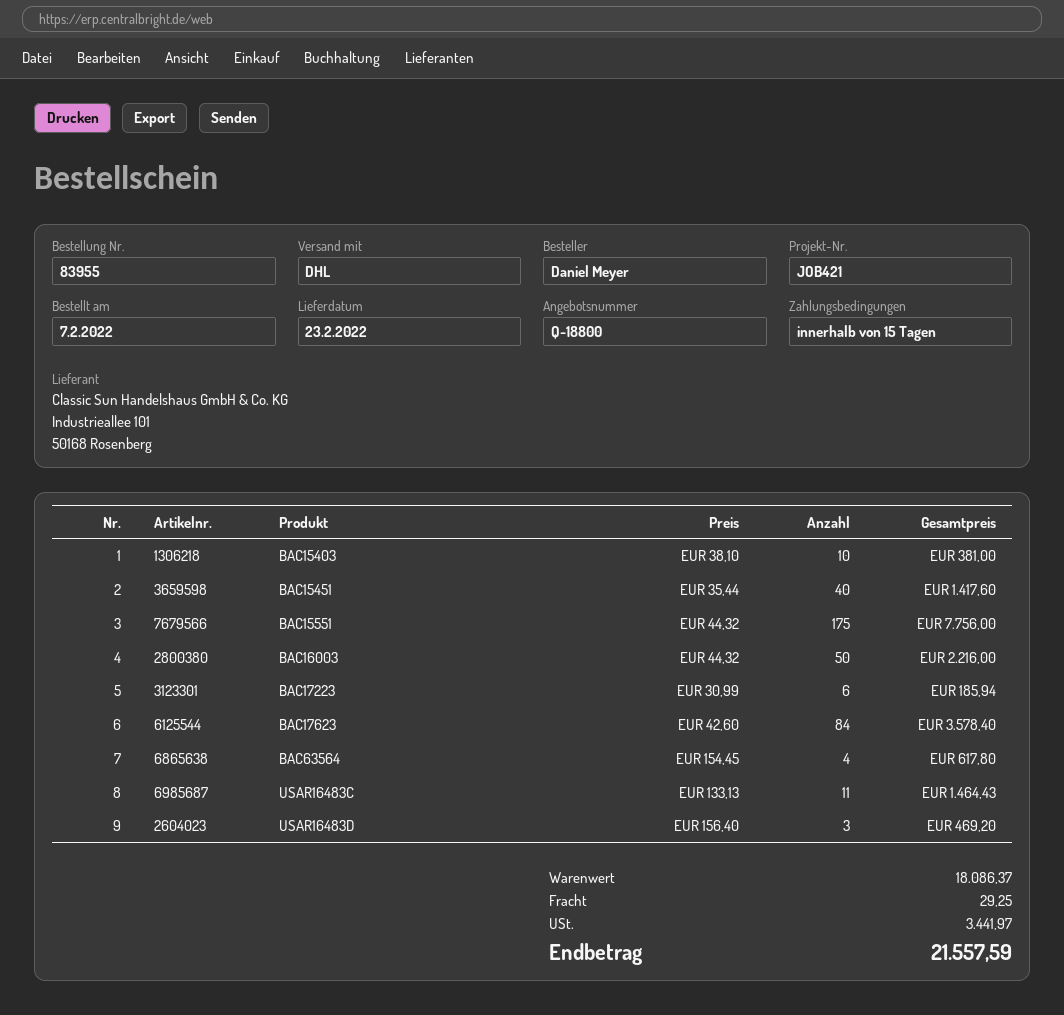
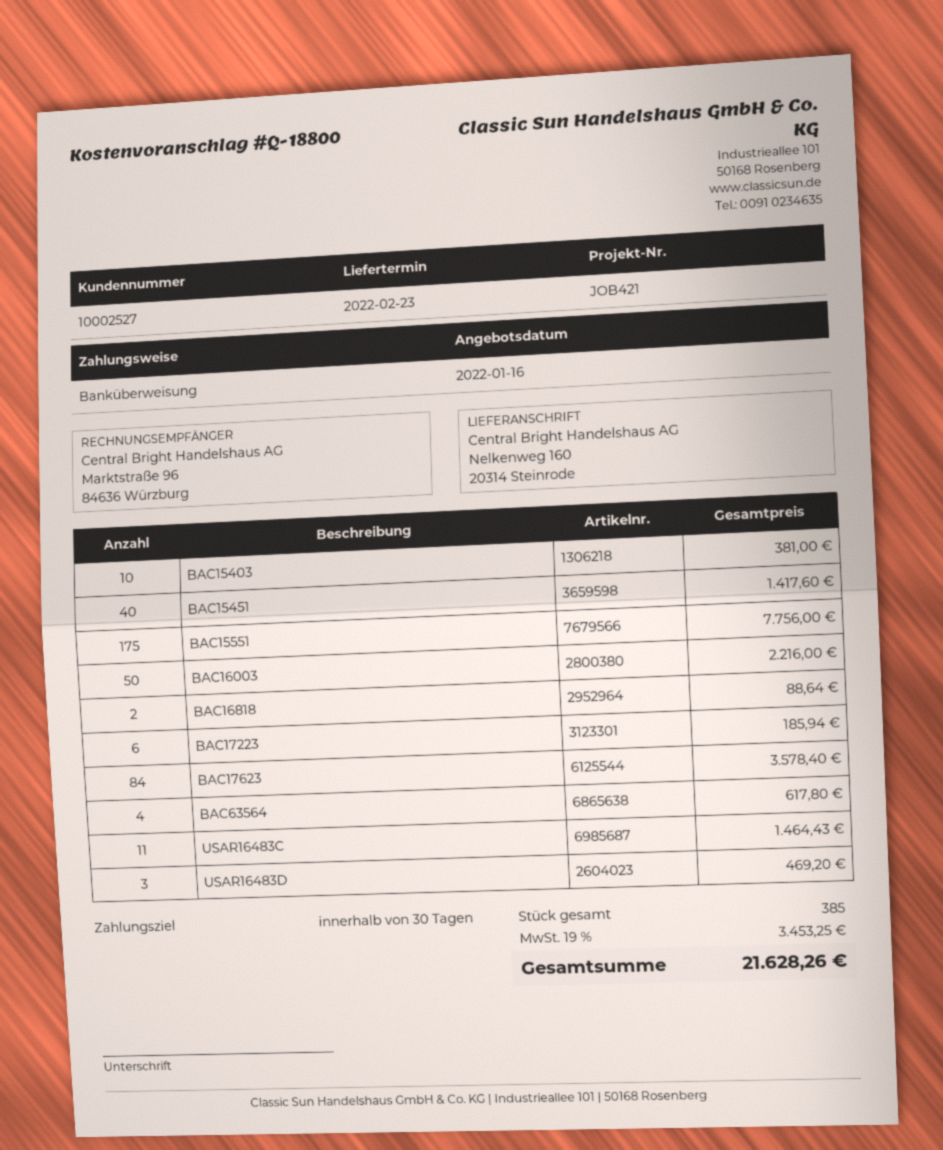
payment terms: 15 days -> 30 days
BAC16818: none -> 2 for 88.64
shipping: 29.25 -> none
tax: 3441.97 -> 3453.25
total: 21557.59 -> 21628.26

